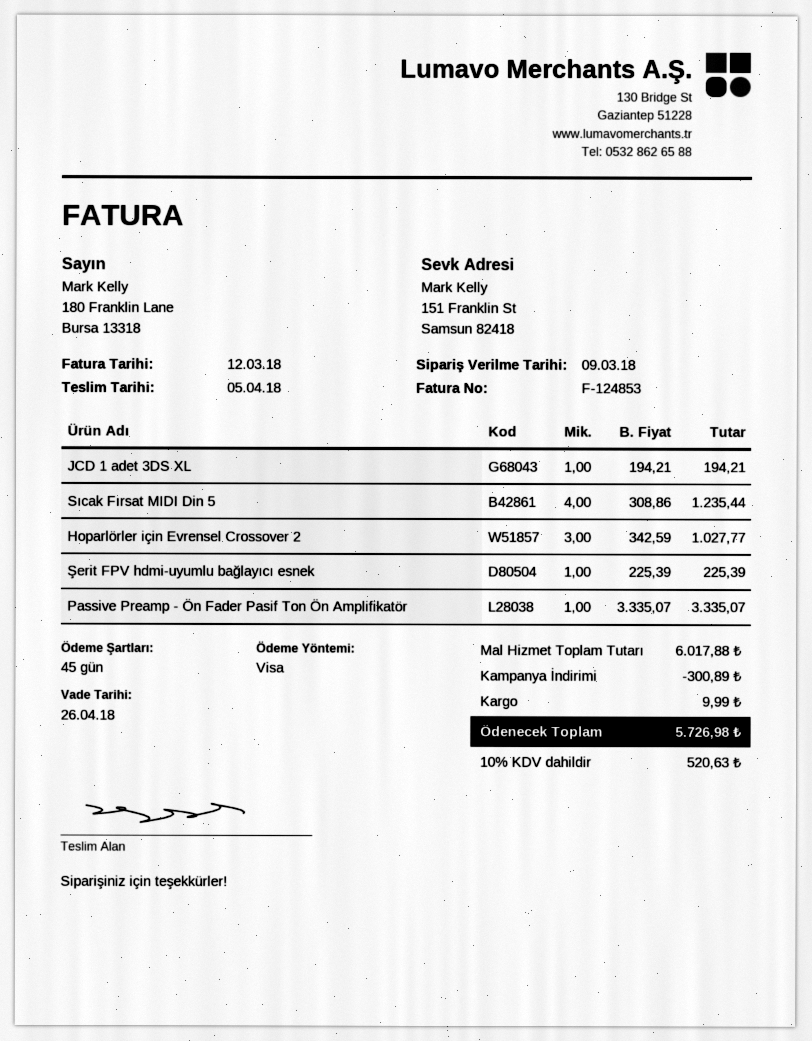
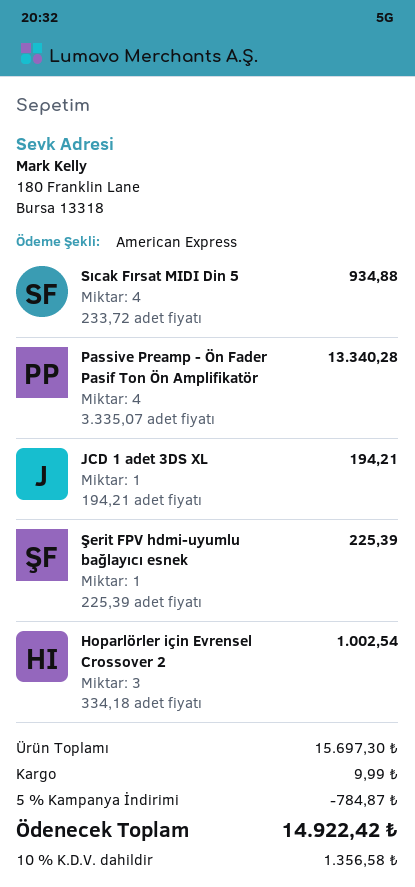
payment method: Visa -> American Express
ship to: 151 Franklin St, Samsun 82418 -> 180 Franklin Lane, Bursa 13318
Sıcak Fırsat MIDI Din 5: 4 x 308.86 = 1235.44 -> 4 x 233.72 = 934.88
Hoparlörler için Evrensel Crossover 2: 3 x 342.59 = 1027.77 -> 3 x 334.18 = 1002.54
Passive Preamp - Ön Fader Pasif Ton Ön Amplifikatör: 1 x 3335.07 = 3335.07 -> 4 x 3335.07 = 13340.28
subtotal: 6017.88 -> 15697.30
discount: 300.89 -> 784.87
tax: 10% = 520.63 -> 10% = 1356.58
total: 5726.98 -> 14922.42

